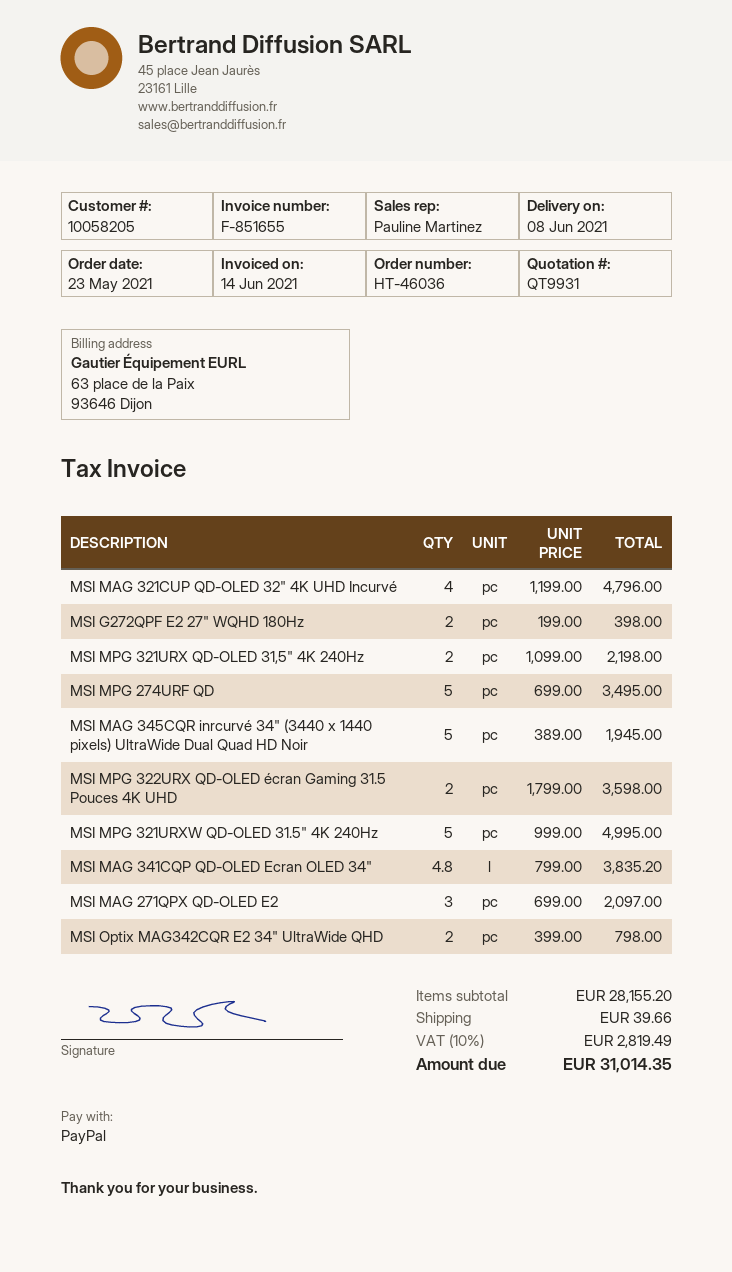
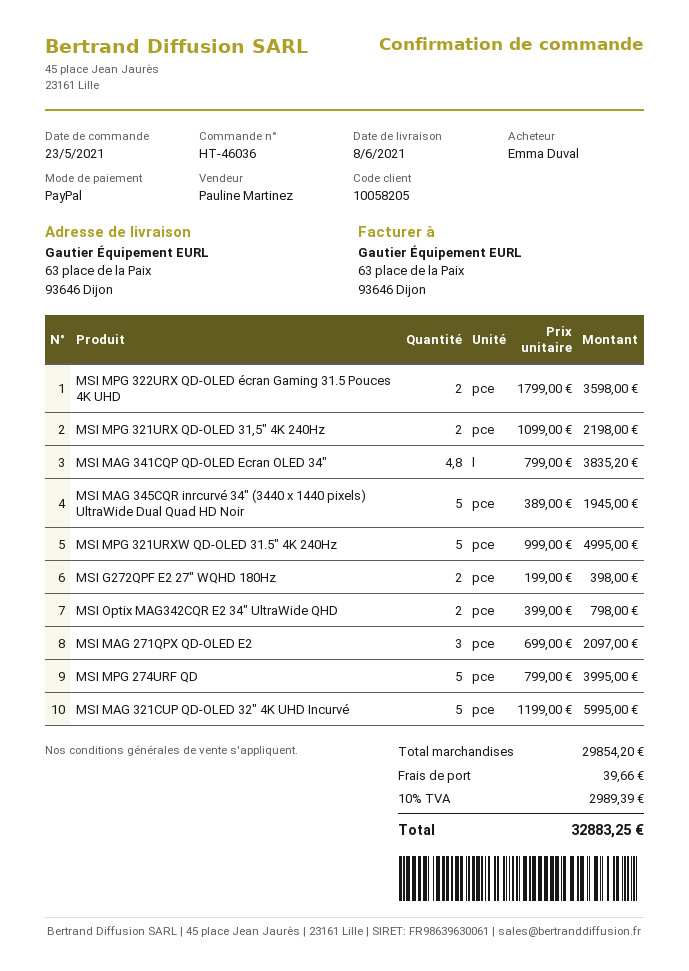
MSI MAG 321CUP QD-OLED 32" 4K UHD Incurvé: 4 x 1199.00 = 4796.00 -> 5 x 1199.00 = 5995.00
MSI MPG 274URF QD: 5 x 699.00 = 3495.00 -> 5 x 799.00 = 3995.00
subtotal: 28155.20 -> 29854.20
tax: 10% = 2819.49 -> 10% = 2989.39
total: 31014.35 -> 32883.25

